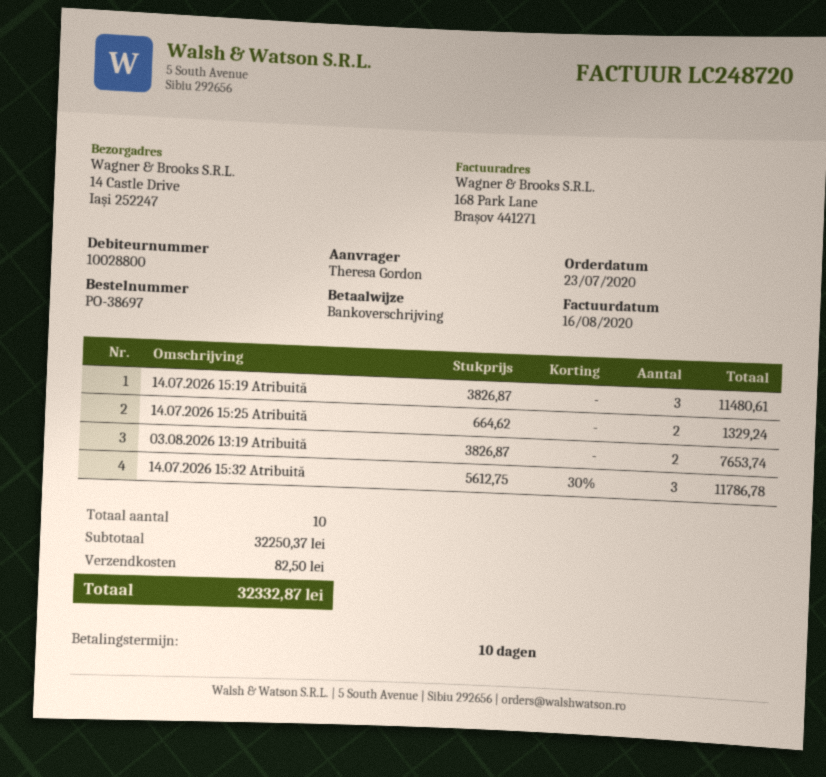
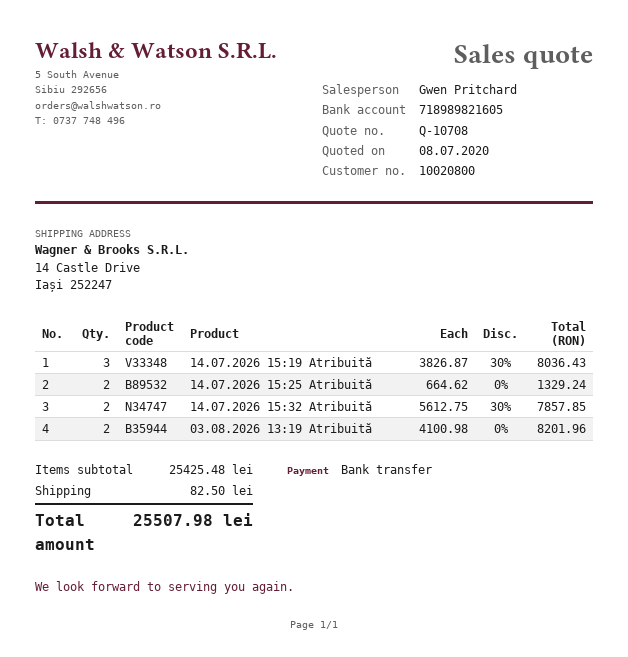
customer number: 10028800 -> 10020800
14.07.2026 15:19 Atribuită: 3 x 3826.87 = 11480.61 -> 3 x 3826.87 - 30% = 8036.43
03.08.2026 13:19 Atribuită: 2 x 3826.87 = 7653.74 -> 2 x 4100.98 = 8201.96
14.07.2026 15:32 Atribuită: 3 x 5612.75 - 30% = 11786.78 -> 2 x 5612.75 - 30% = 7857.85
subtotal: 32250.37 -> 25425.48
total: 32332.87 -> 25507.98

